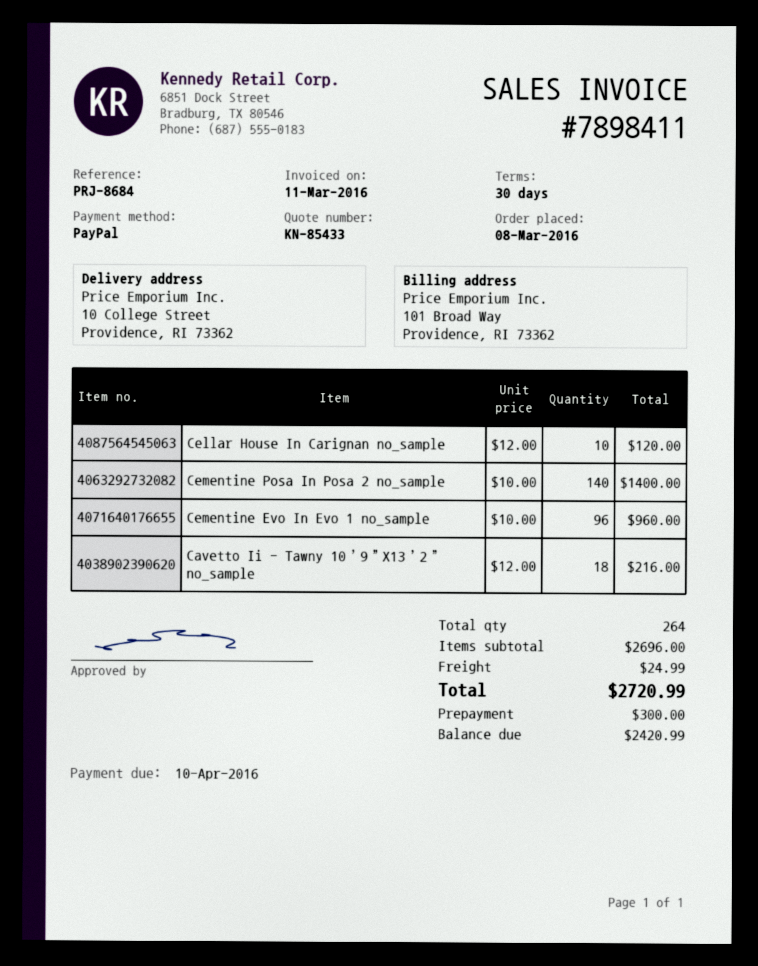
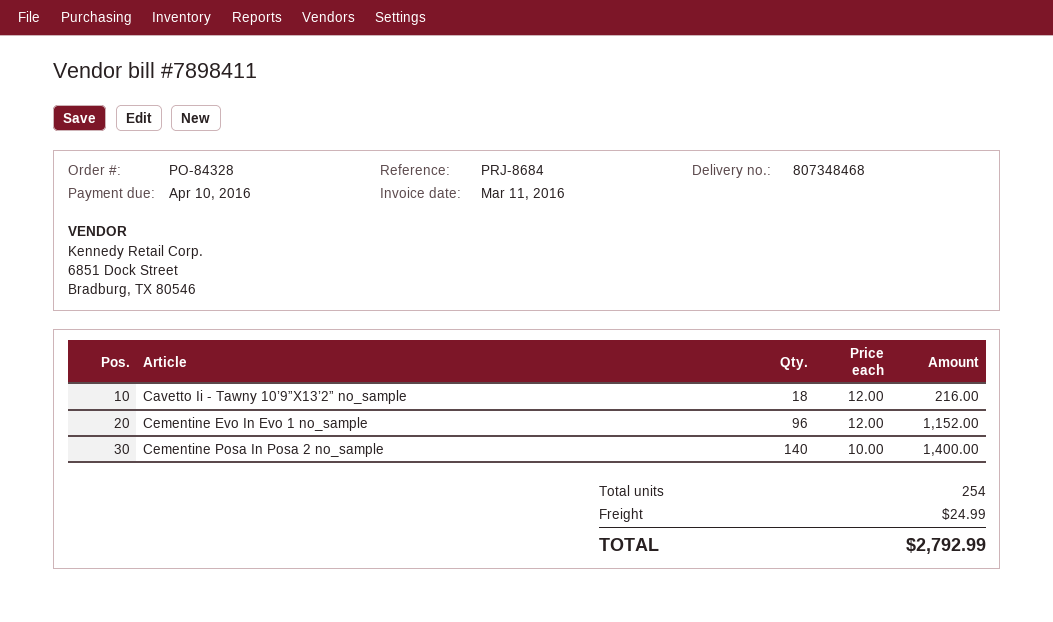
Cellar House In Carignan no_sample: 10 x 12.00 = 120.00 -> none
Cementine Evo In Evo 1 no_sample: 96 x 10.00 = 960.00 -> 96 x 12.00 = 1152.00
total quantity: 264 -> 254
total: 2720.99 -> 2792.99

